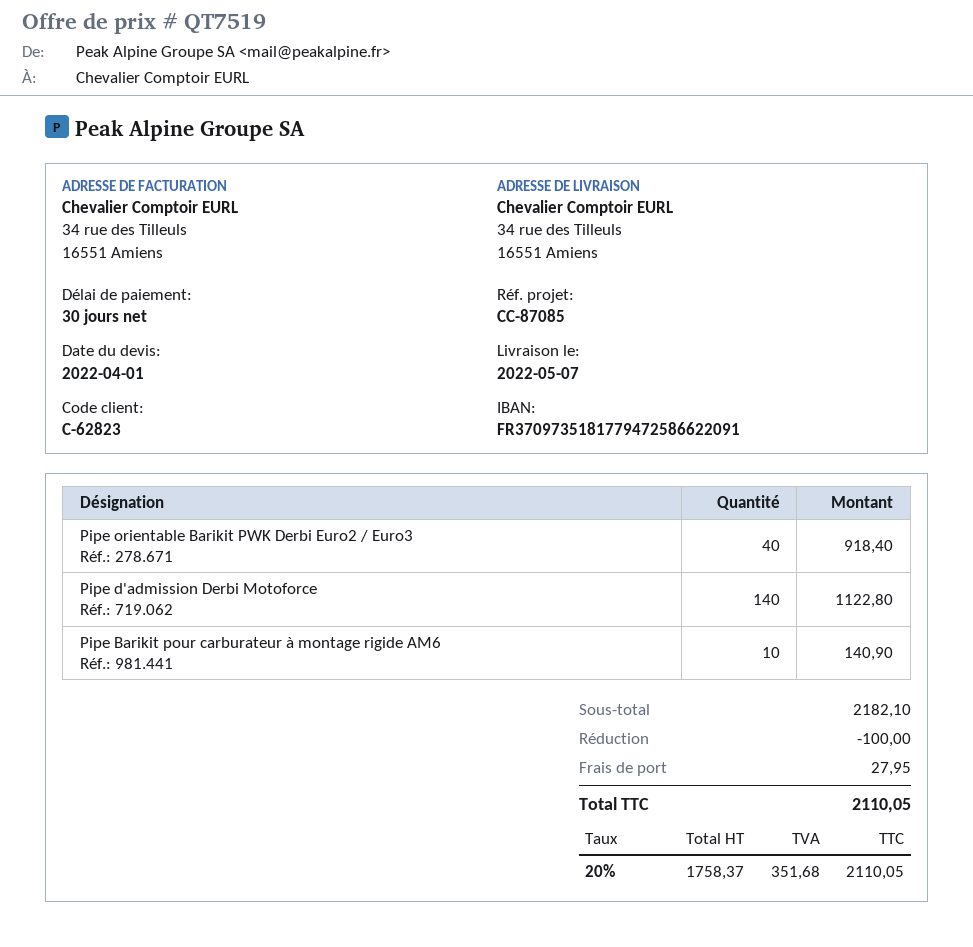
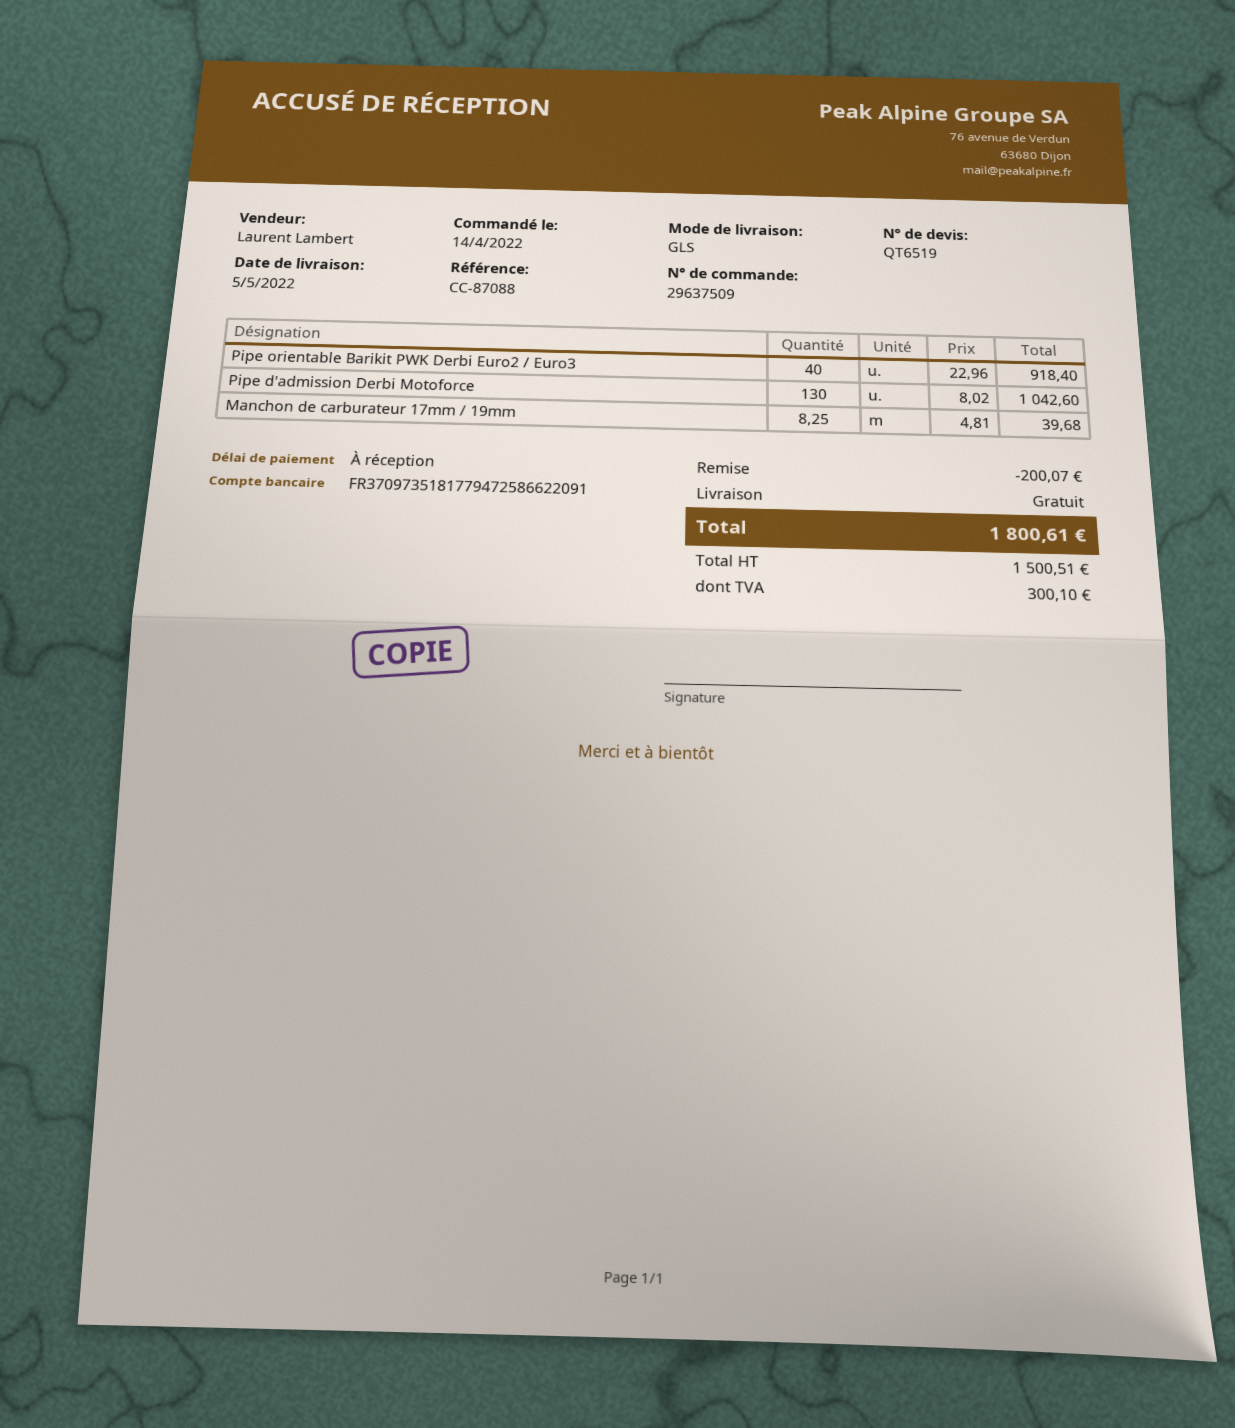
quote number: QT7519 -> QT6519
delivery date: 2022-05-07 -> 2022-05-05
payment terms: 30 days -> on receipt
reference: CC-87085 -> CC-87088
Pipe d'admission Derbi Motoforce: 140 for 1122.80 -> 130 for 1042.60
Pipe Barikit pour carburateur à montage rigide AM6: 10 for 140.90 -> none
Manchon de carburateur 17mm / 19mm: none -> 8.25 for 39.68
discount: 100.00 -> 200.07
shipping: 27.95 -> 0.00
net: 1758.37 -> 1500.51
tax: 351.68 -> 300.10
total: 2110.05 -> 1800.61

